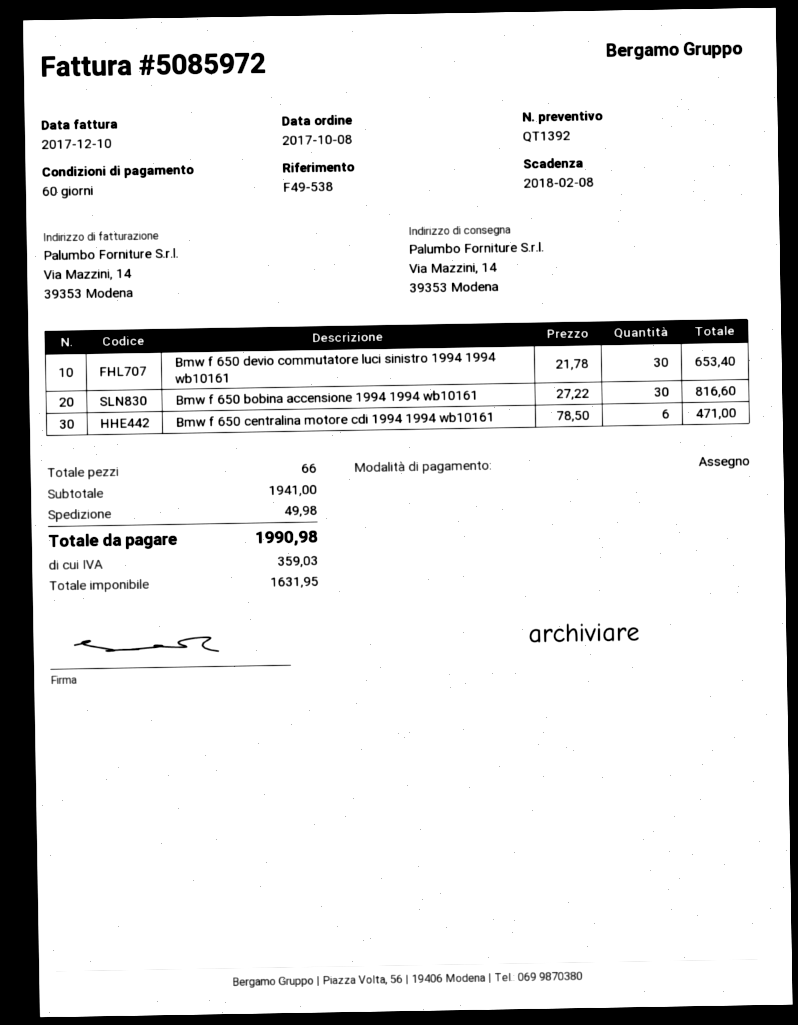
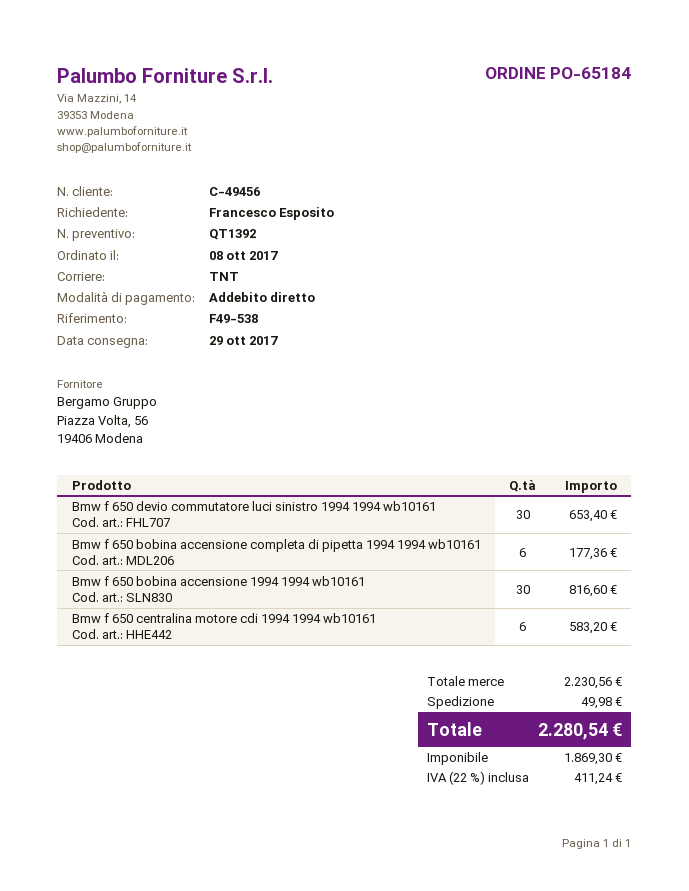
payment method: cheque -> direct debit
Bmw f 650 centralina motore cdi 1994 1994 wb10161: 6 for 471.00 -> 6 for 583.20
Bmw f 650 bobina accensione completa di pipetta 1994 1994 wb10161: none -> 6 for 177.36
subtotal: 1941.00 -> 2230.56
net: 1631.95 -> 1869.30
tax: 359.03 -> 411.24
total: 1990.98 -> 2280.54

